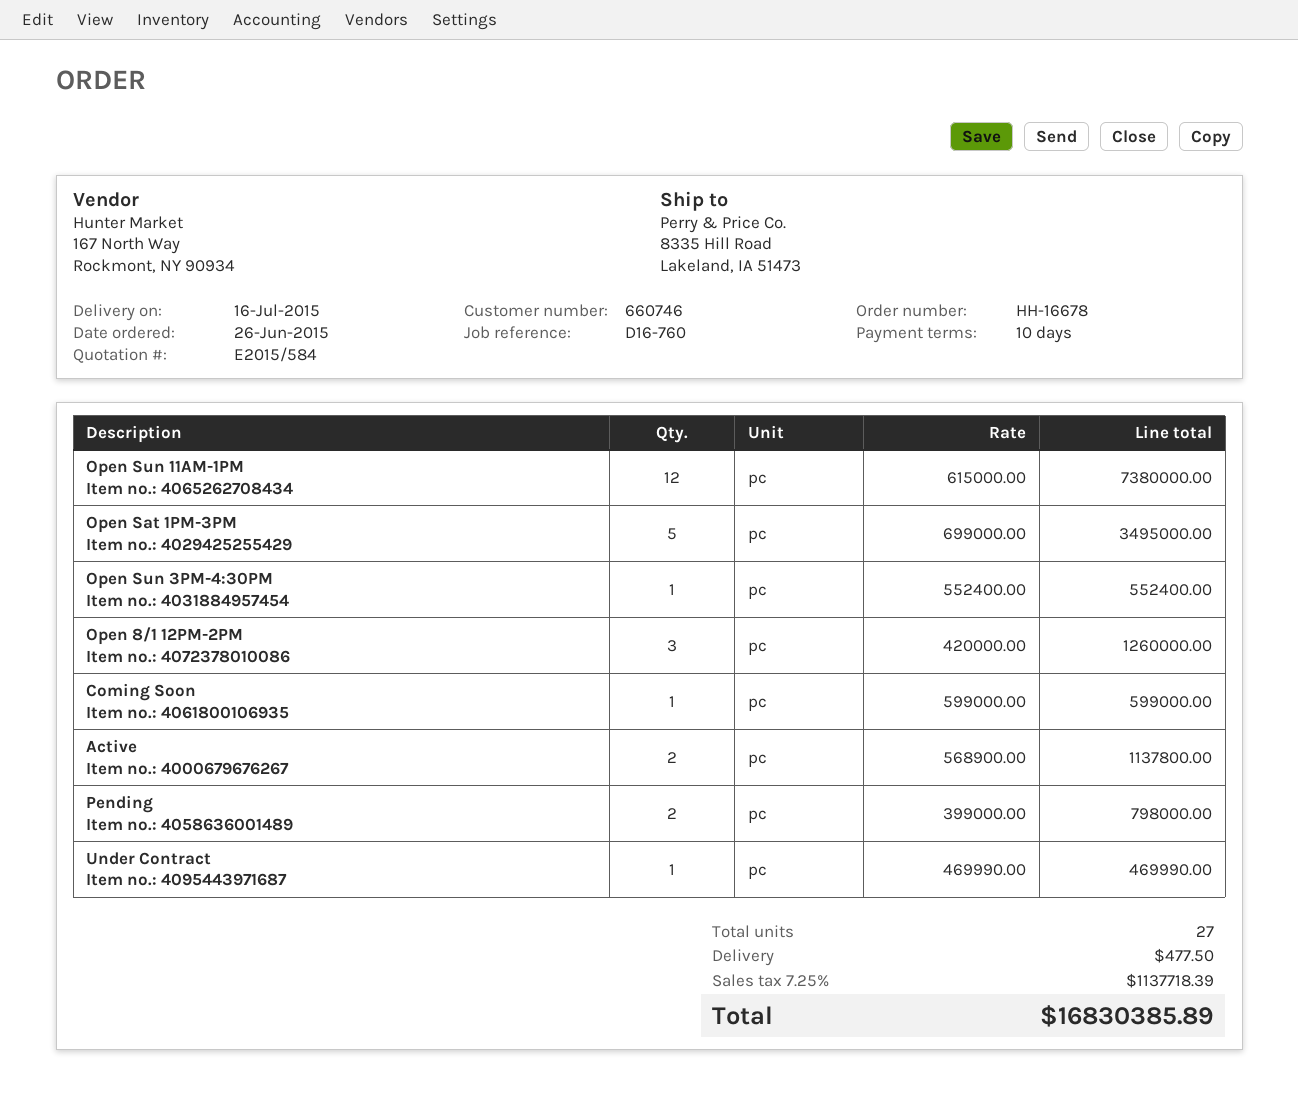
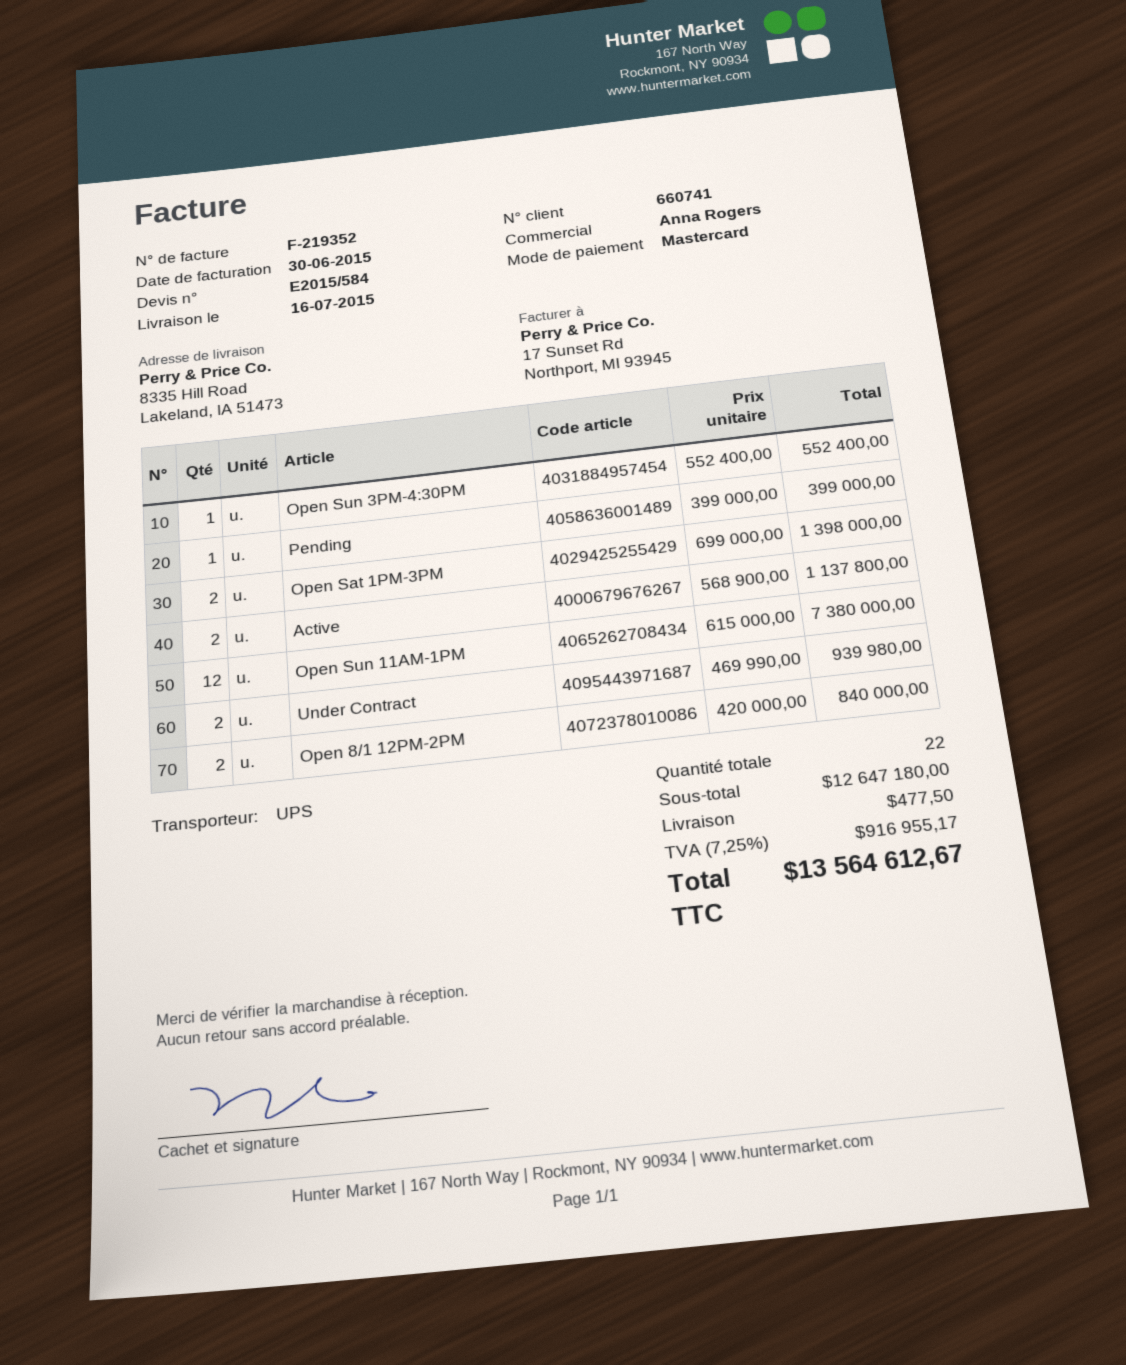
customer number: 660746 -> 660741
Open Sat 1PM-3PM: 5 x 699000.00 = 3495000.00 -> 2 x 699000.00 = 1398000.00
Open 8/1 12PM-2PM: 3 x 420000.00 = 1260000.00 -> 2 x 420000.00 = 840000.00
Coming Soon: 1 x 599000.00 = 599000.00 -> none
Pending: 2 x 399000.00 = 798000.00 -> 1 x 399000.00 = 399000.00
Under Contract: 1 x 469990.00 = 469990.00 -> 2 x 469990.00 = 939980.00
total quantity: 27 -> 22
tax: 7.25% = 1137718.39 -> 7.25% = 916955.17
total: 16830385.89 -> 13564612.67

